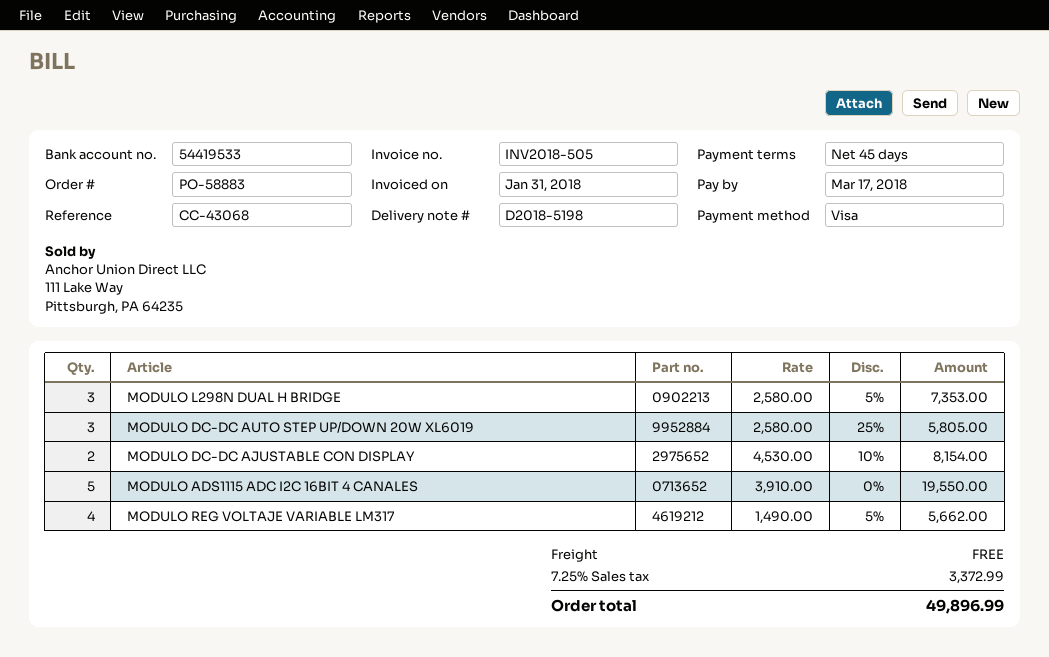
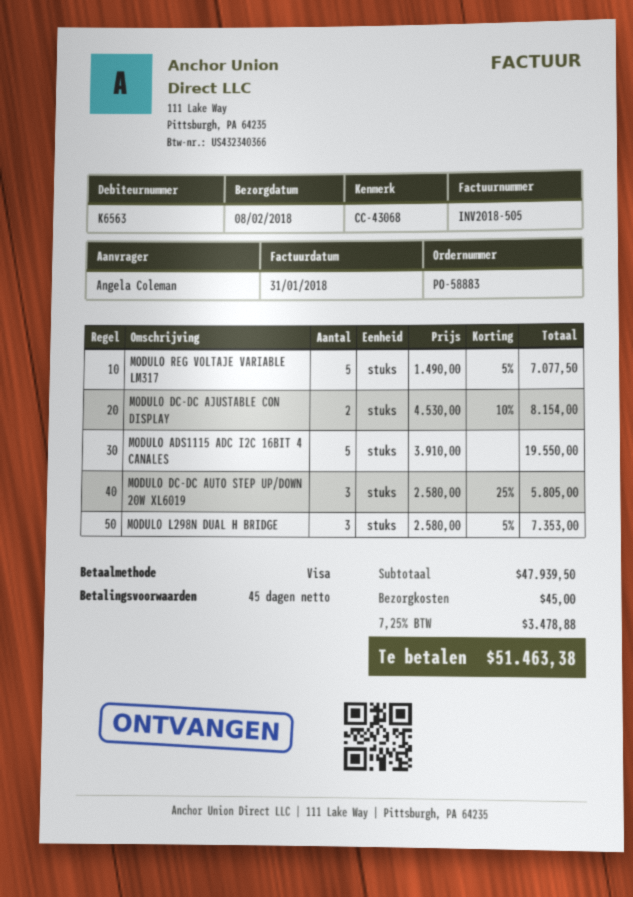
MODULO REG VOLTAJE VARIABLE LM317: 4 x 1490.00 - 5% = 5662.00 -> 5 x 1490.00 - 5% = 7077.50
shipping: 0.00 -> 45.00
tax: 7.25% = 3372.99 -> 7.25% = 3478.88
total: 49896.99 -> 51463.38

